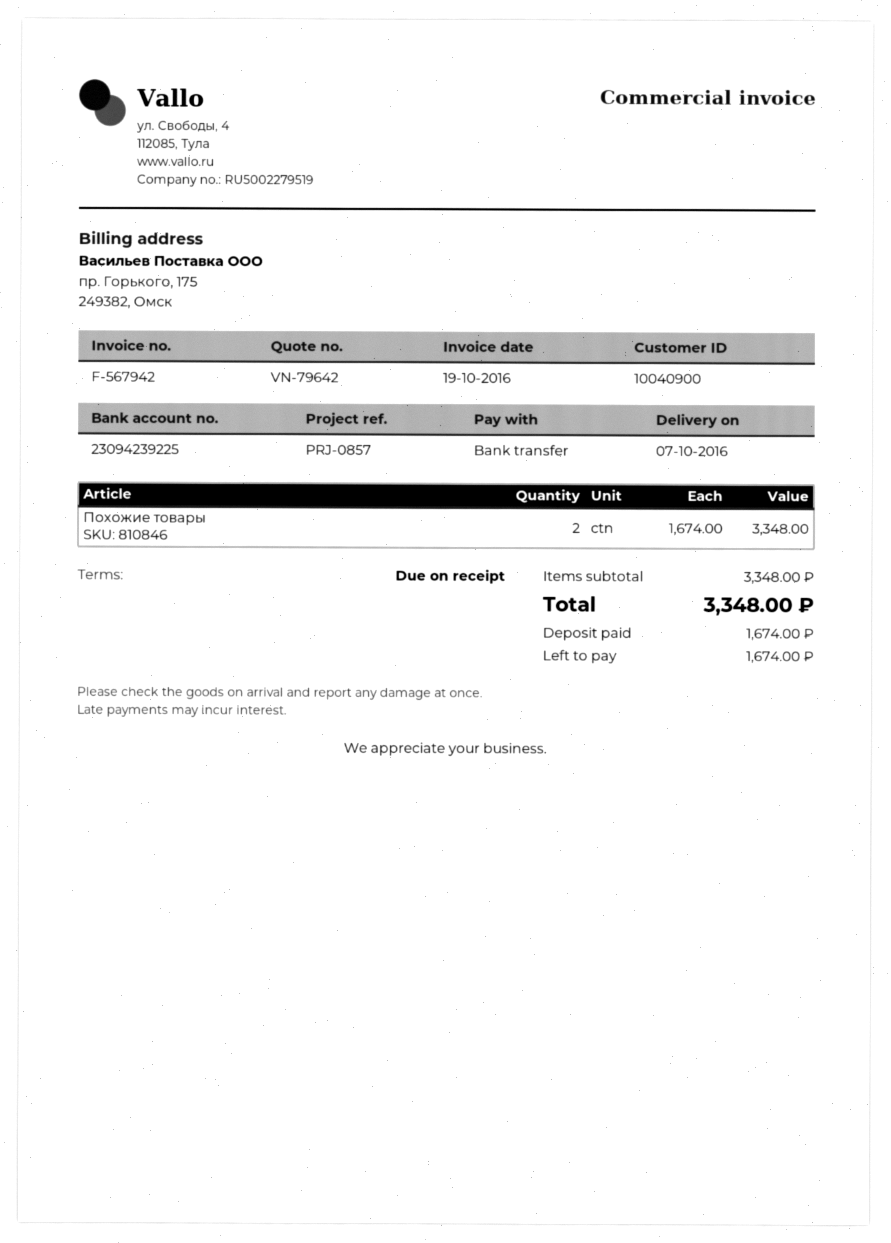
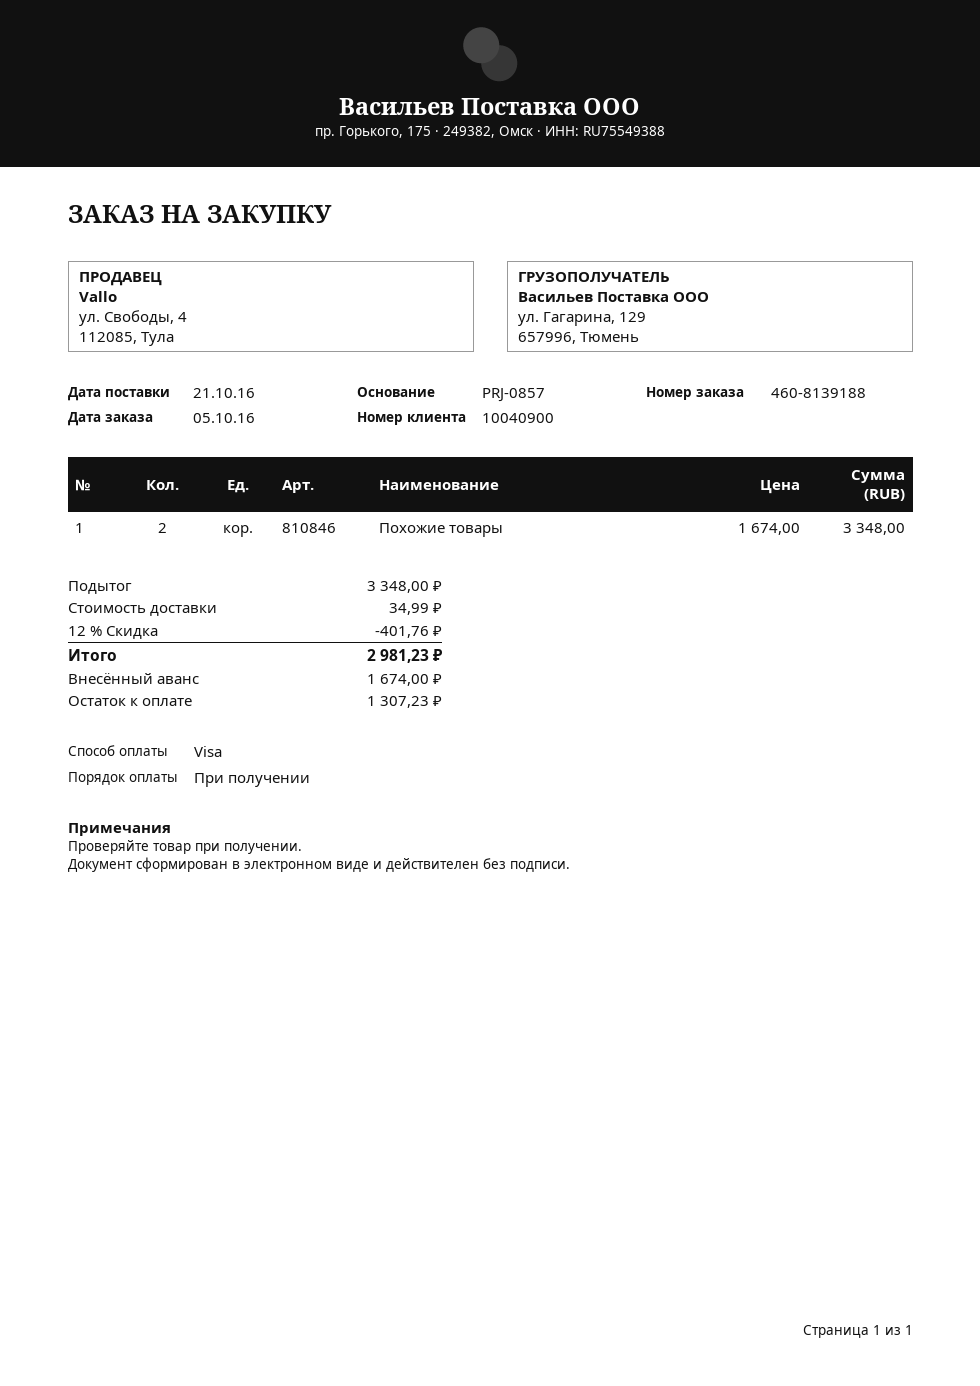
delivery date: 2016-10-07 -> 2016-10-21
payment method: bank transfer -> Visa
discount: none -> 12% = 401.76
shipping: none -> 34.99
total: 3348.00 -> 2981.23
balance: 1674.00 -> 1307.23

